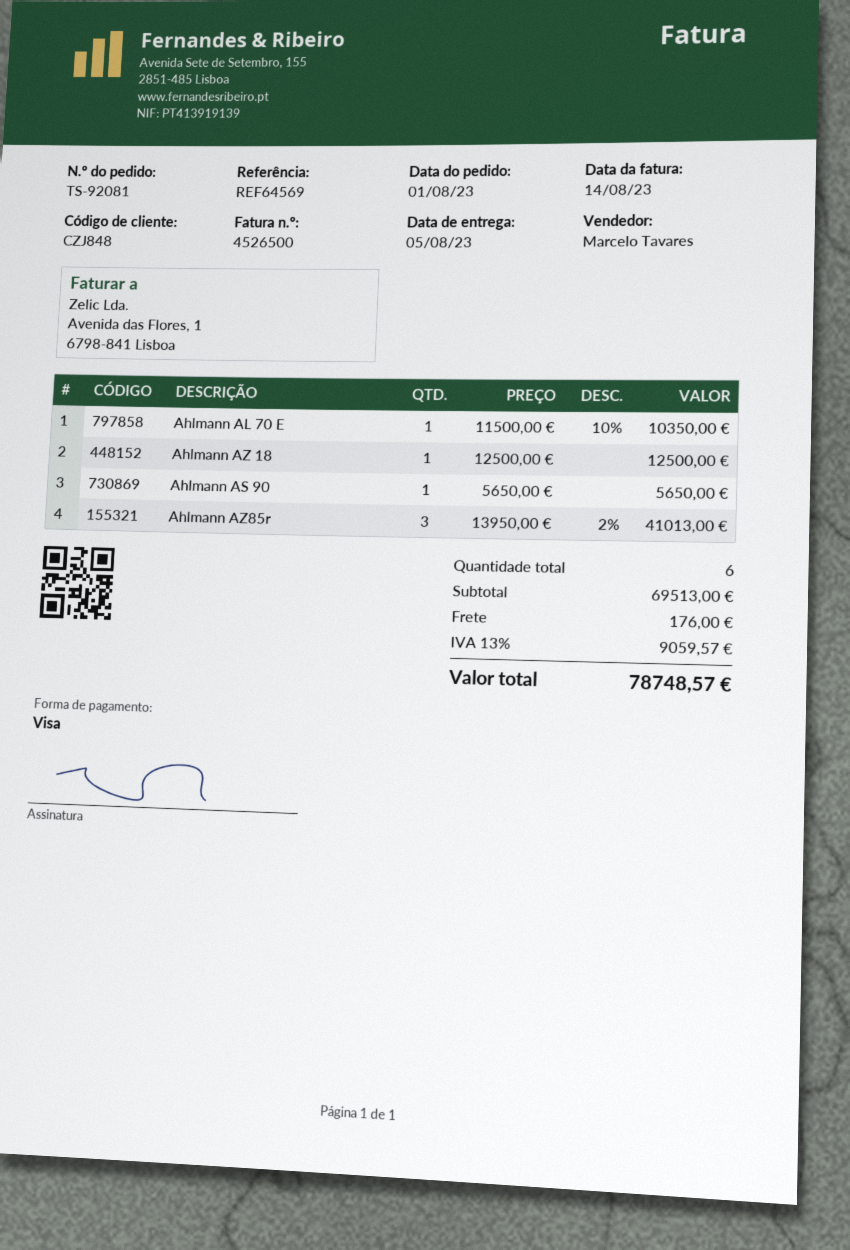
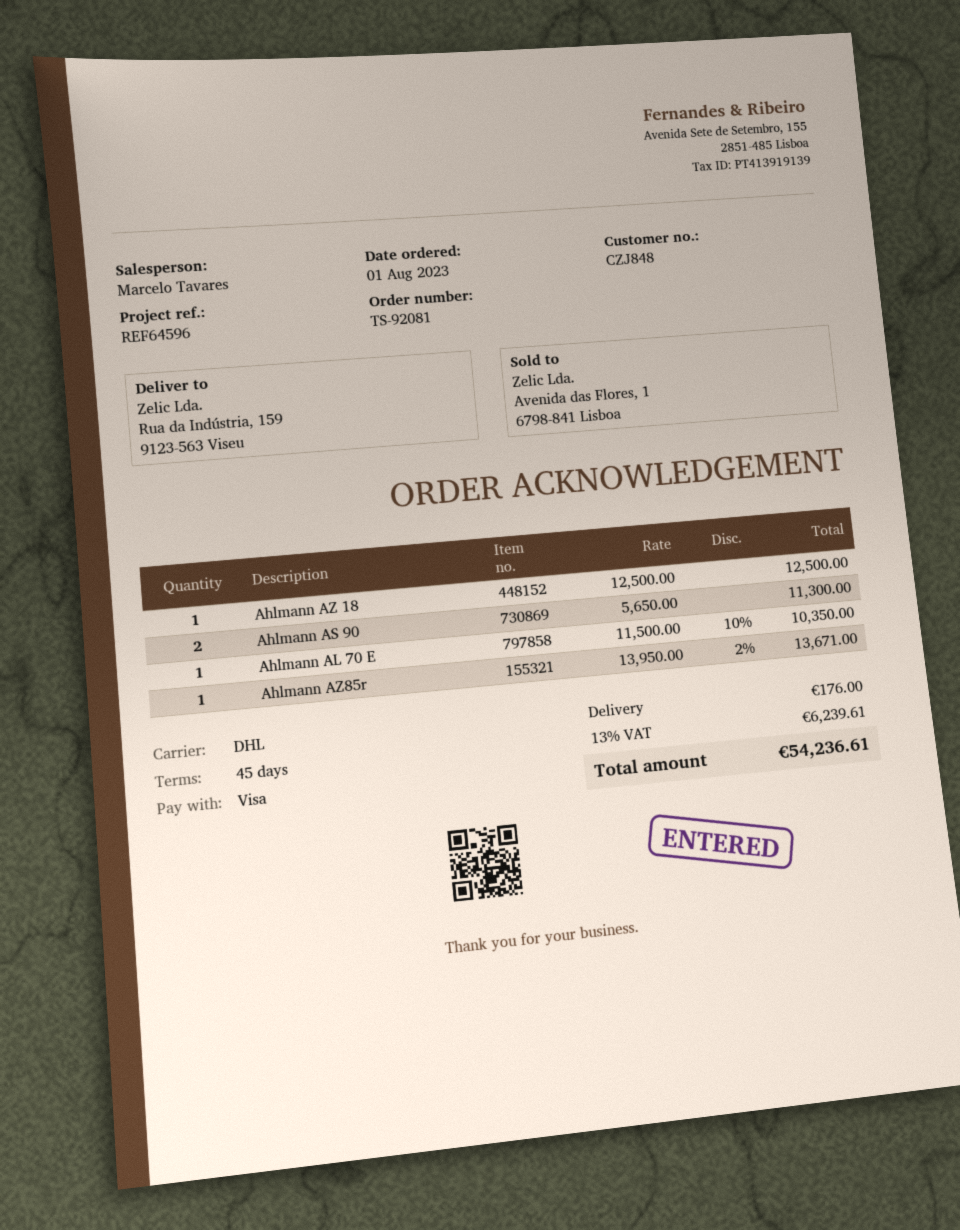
reference: REF64569 -> REF64596
Ahlmann AS 90: 1 x 5650.00 = 5650.00 -> 2 x 5650.00 = 11300.00
Ahlmann AZ85r: 3 x 13950.00 - 2% = 41013.00 -> 1 x 13950.00 - 2% = 13671.00
tax: 13% = 9059.57 -> 13% = 6239.61
total: 78748.57 -> 54236.61

